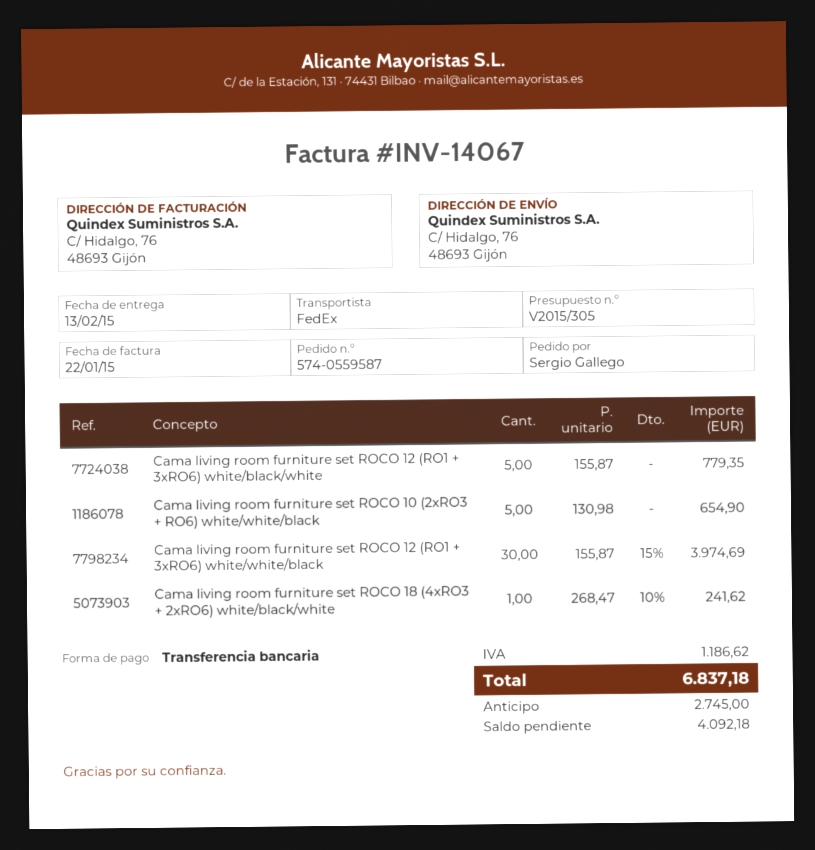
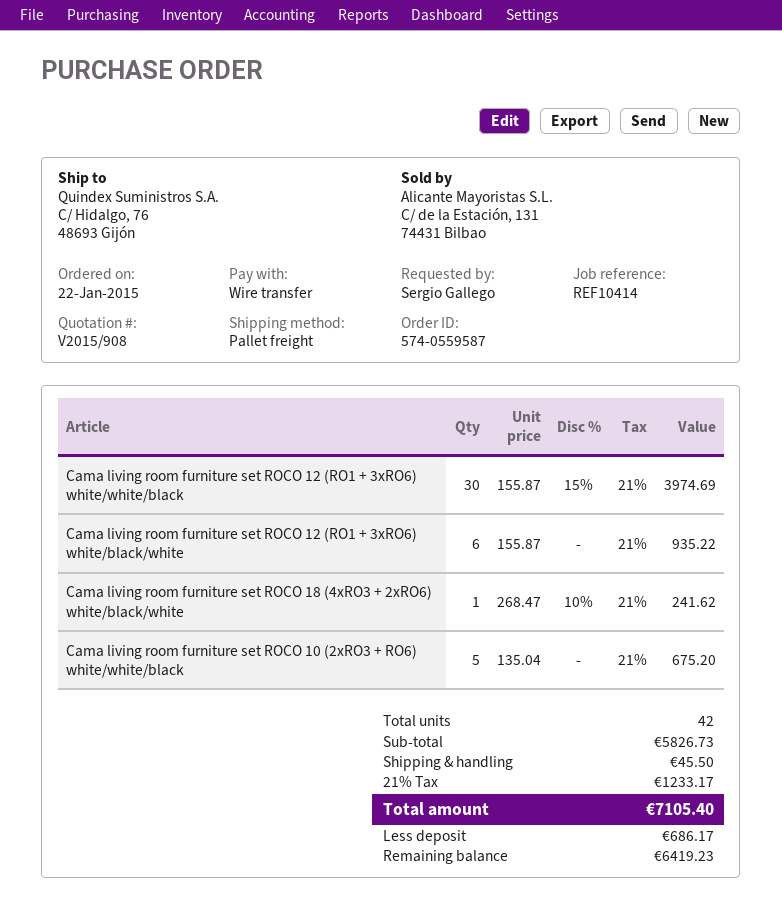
quote number: V2015/305 -> V2015/908
shipping method: FedEx -> pallet freight
Cama living room furniture set ROCO 12 (RO1 + 3xRO6) white/black/white: 5 x 155.87 = 779.35 -> 6 x 155.87 = 935.22
Cama living room furniture set ROCO 10 (2xRO3 + RO6) white/white/black: 5 x 130.98 = 654.90 -> 5 x 135.04 = 675.20
shipping: none -> 45.50
tax: 1186.62 -> 1233.17
total: 6837.18 -> 7105.40
deposit: 2745.00 -> 686.17
balance: 4092.18 -> 6419.23

